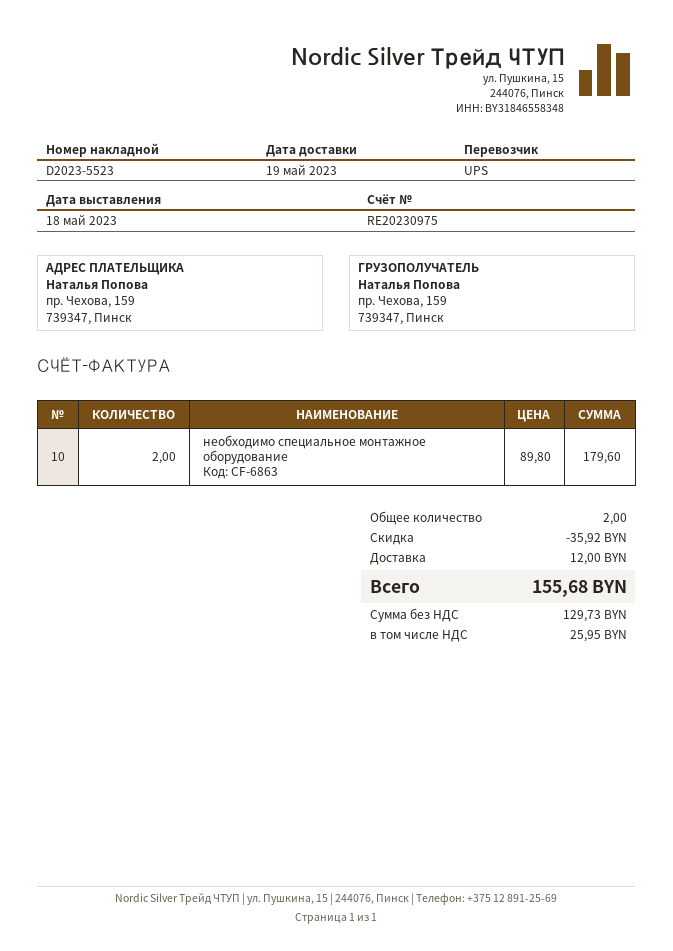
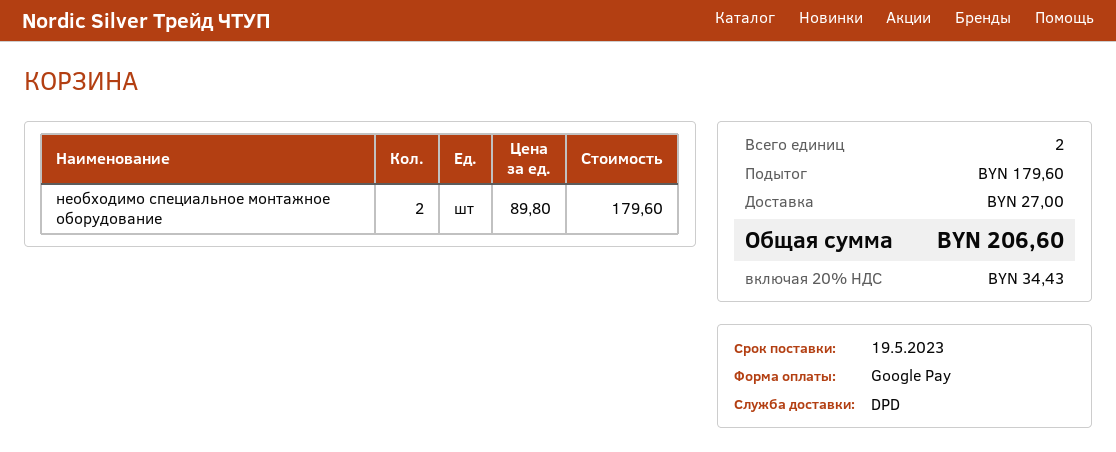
shipping method: UPS -> DPD
discount: 35.92 -> none
shipping: 12.00 -> 27.00
tax: 25.95 -> 34.43
total: 155.68 -> 206.60

